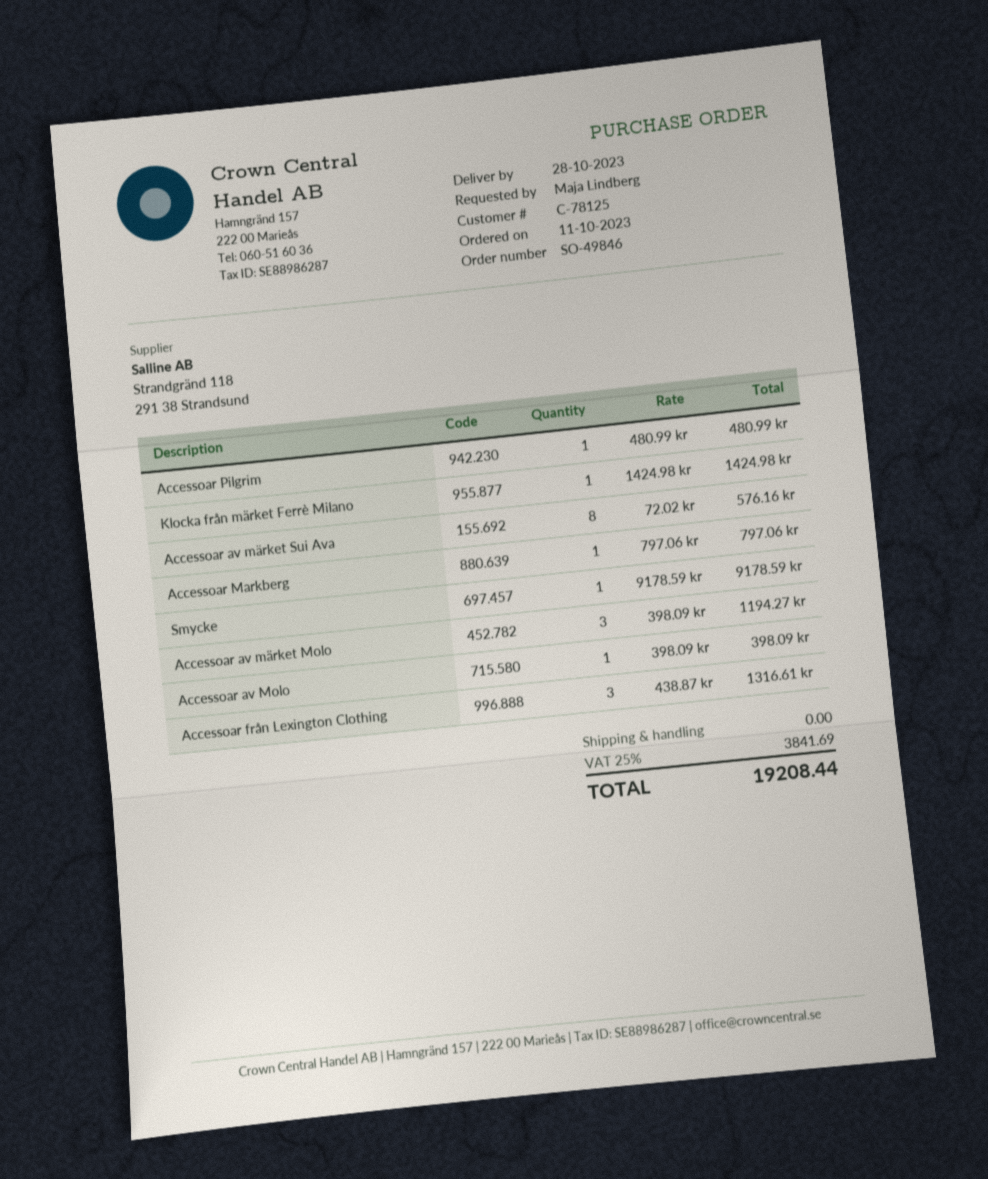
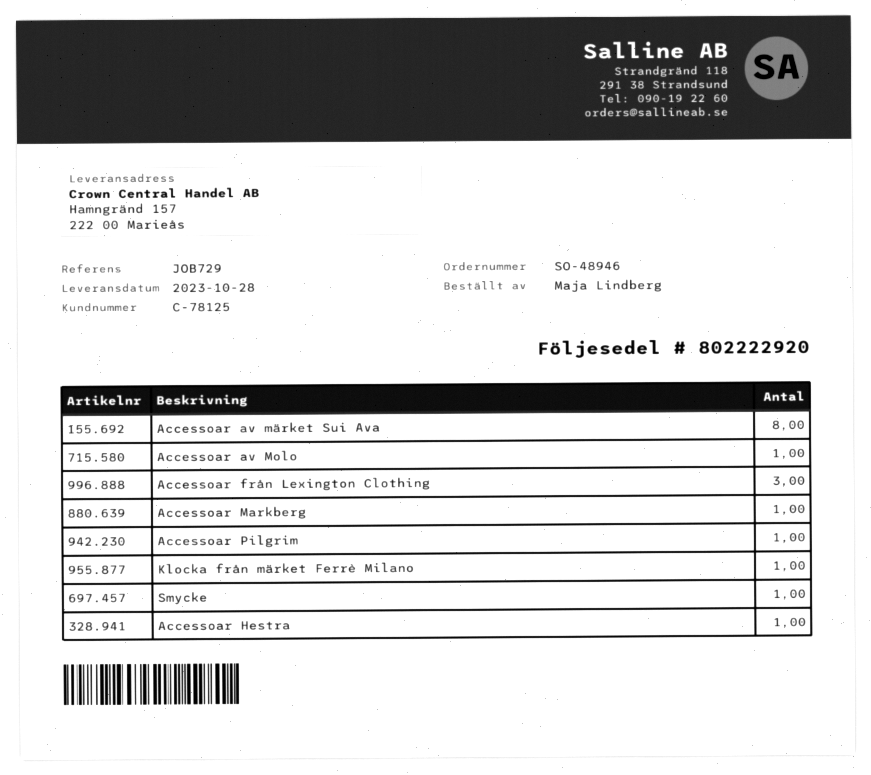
order number: SO-49846 -> SO-48946
Accessoar av märket Molo: 3 -> none
Accessoar Hestra: none -> 1

